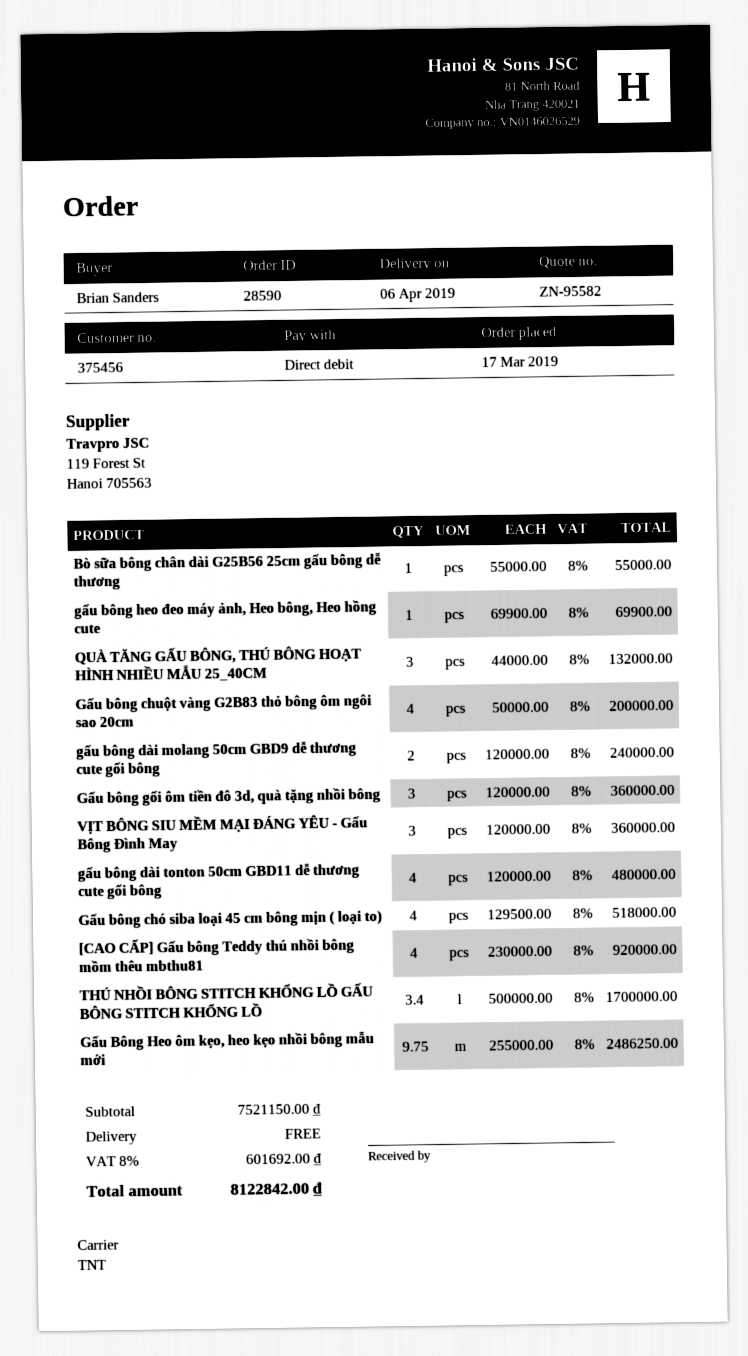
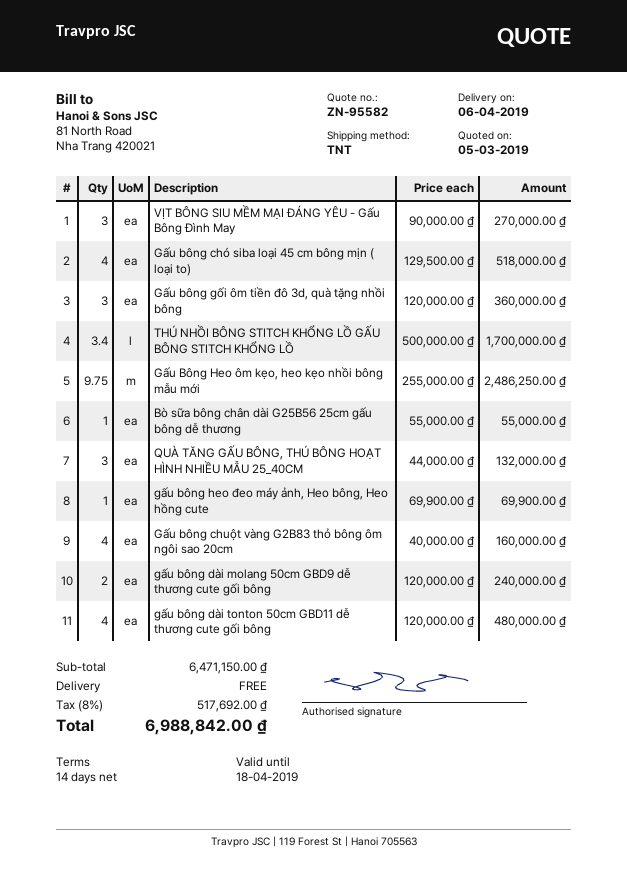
Gấu bông chuột vàng G2B83 thỏ bông ôm ngôi sao 20cm: 4 x 50000.00 = 200000.00 -> 4 x 40000.00 = 160000.00
VỊT BÔNG SIU MỀM MẠI ĐÁNG YÊU - Gấu Bông Đình May: 3 x 120000.00 = 360000.00 -> 3 x 90000.00 = 270000.00
[CAO CẤP] Gấu bông Teddy thú nhồi bông mồm thêu mbthu81: 4 x 230000.00 = 920000.00 -> none
subtotal: 7521150.00 -> 6471150.00
tax: 8% = 601692.00 -> 8% = 517692.00
total: 8122842.00 -> 6988842.00

